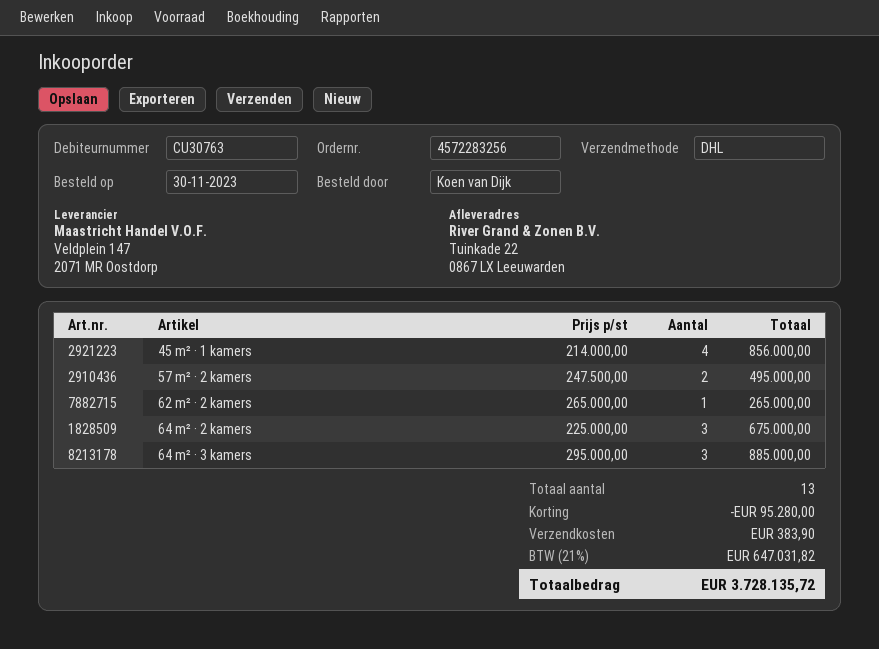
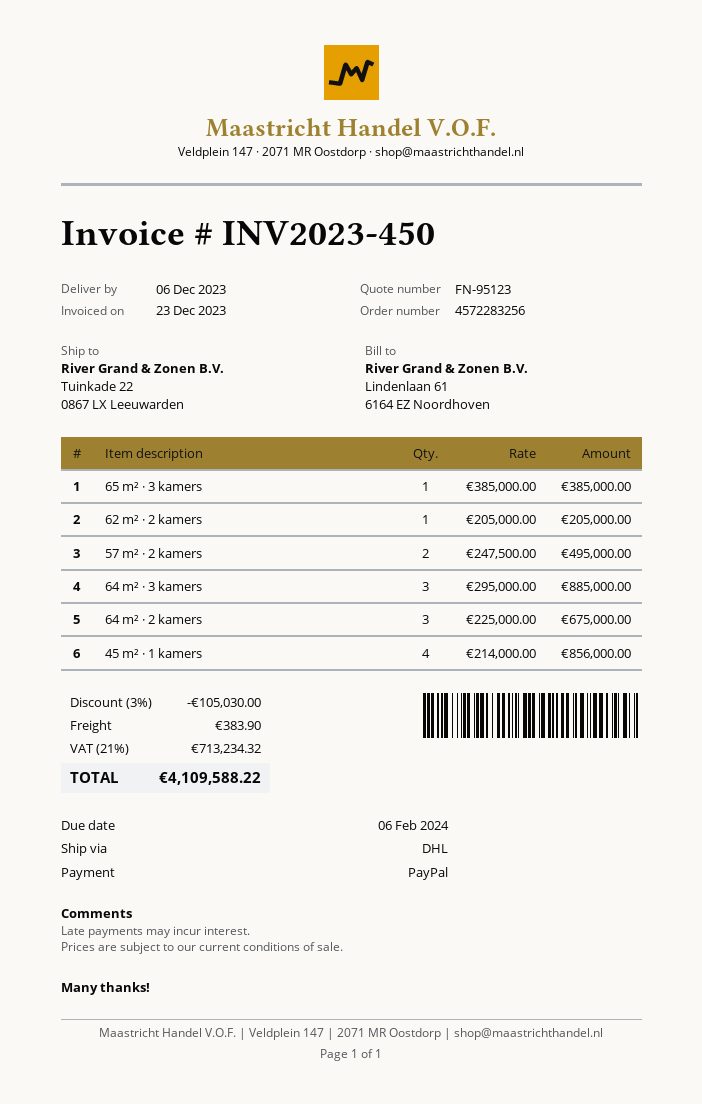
62 m² · 2 kamers: 1 x 265000.00 = 265000.00 -> 1 x 205000.00 = 205000.00
65 m² · 3 kamers: none -> 1 x 385000.00 = 385000.00
discount: 95280.00 -> 105030.00
tax: 21% = 647031.82 -> 21% = 713234.32
total: 3728135.72 -> 4109588.22

